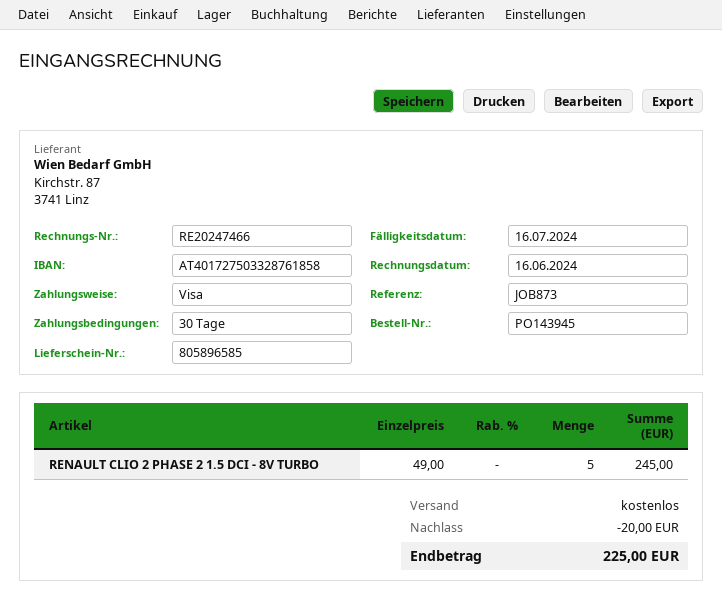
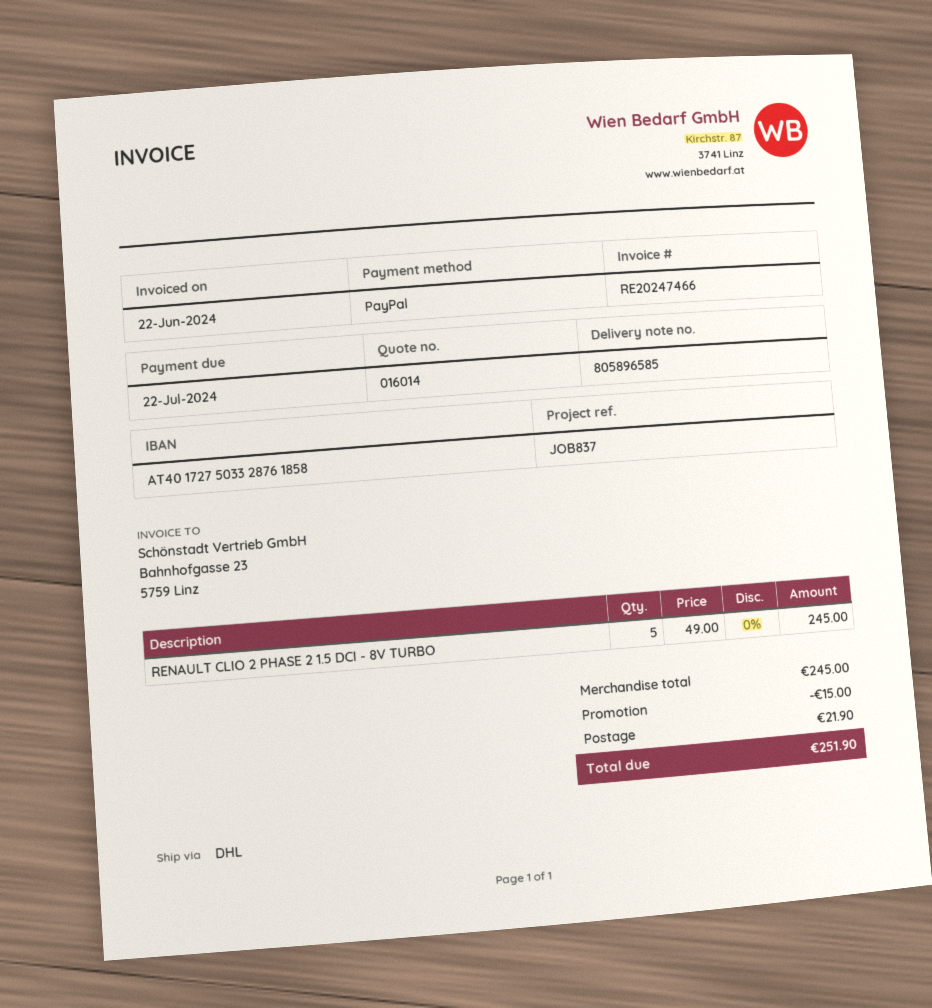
invoice date: 2024-06-16 -> 2024-06-22
due date: 2024-07-16 -> 2024-07-22
reference: JOB873 -> JOB837
payment method: Visa -> PayPal
discount: 20.00 -> 15.00
shipping: 0.00 -> 21.90
total: 225.00 -> 251.90

